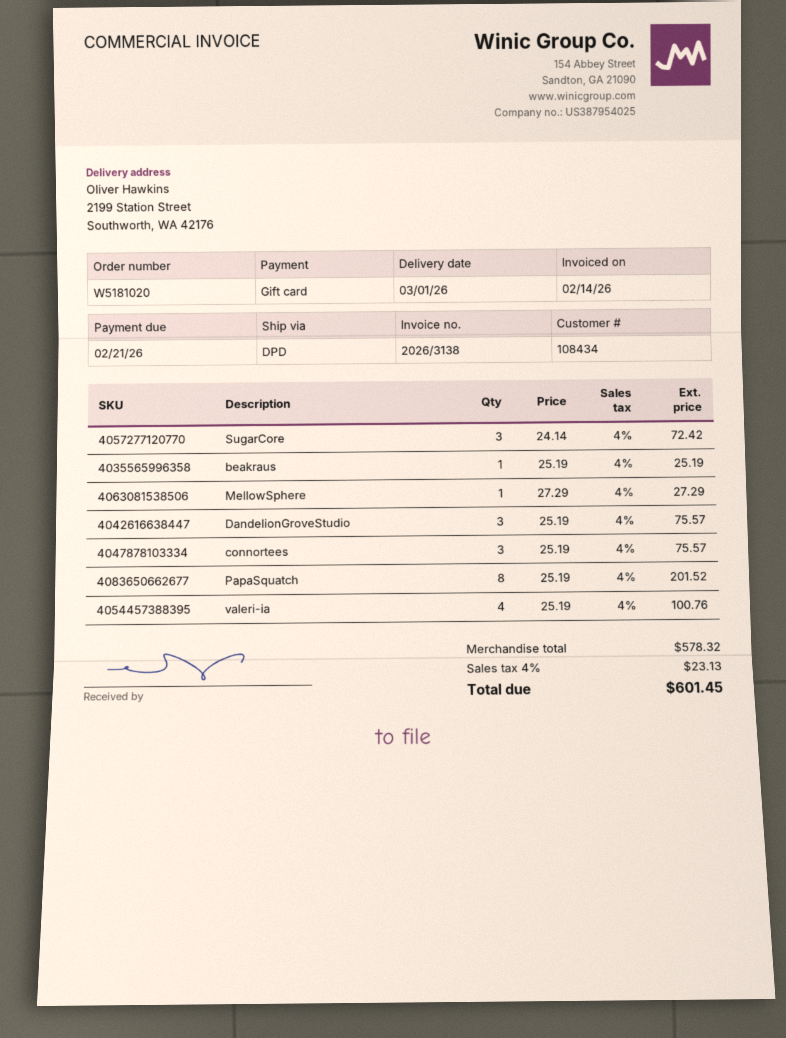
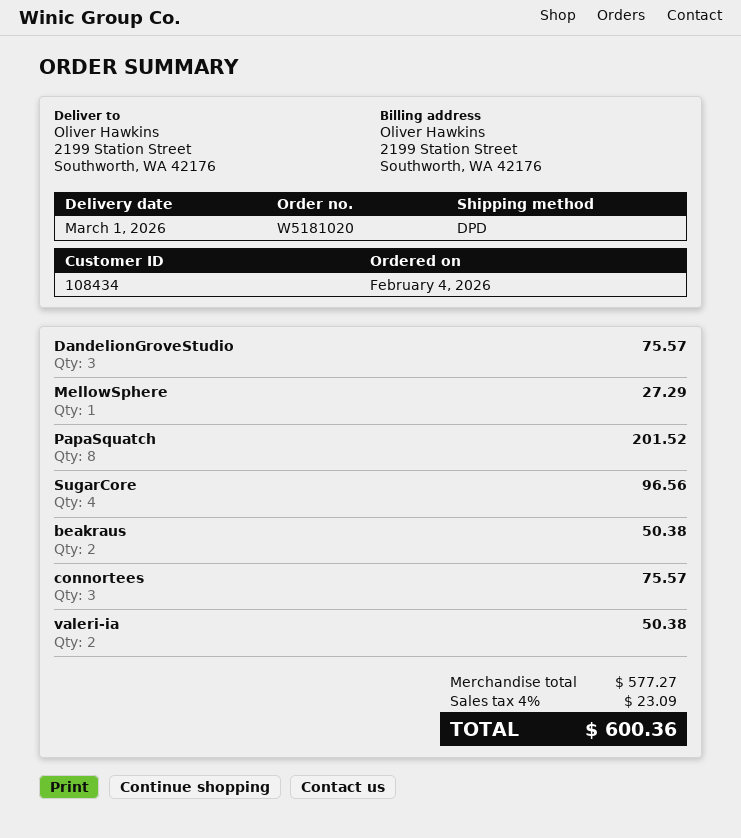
SugarCore: 3 for 72.42 -> 4 for 96.56
beakraus: 1 for 25.19 -> 2 for 50.38
valeri-ia: 4 for 100.76 -> 2 for 50.38
subtotal: 578.32 -> 577.27
tax: 4% = 23.13 -> 4% = 23.09
total: 601.45 -> 600.36

